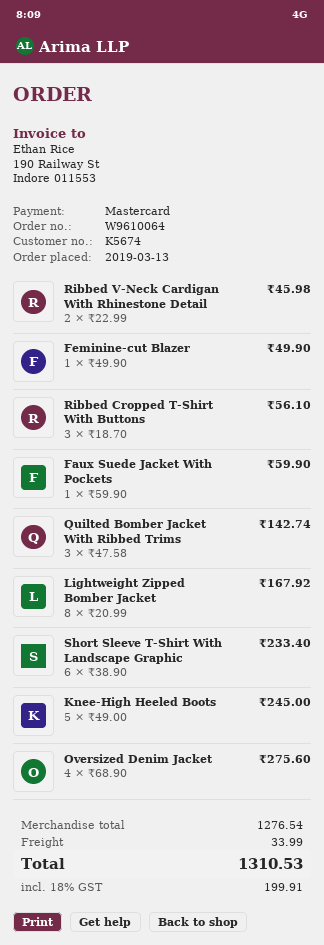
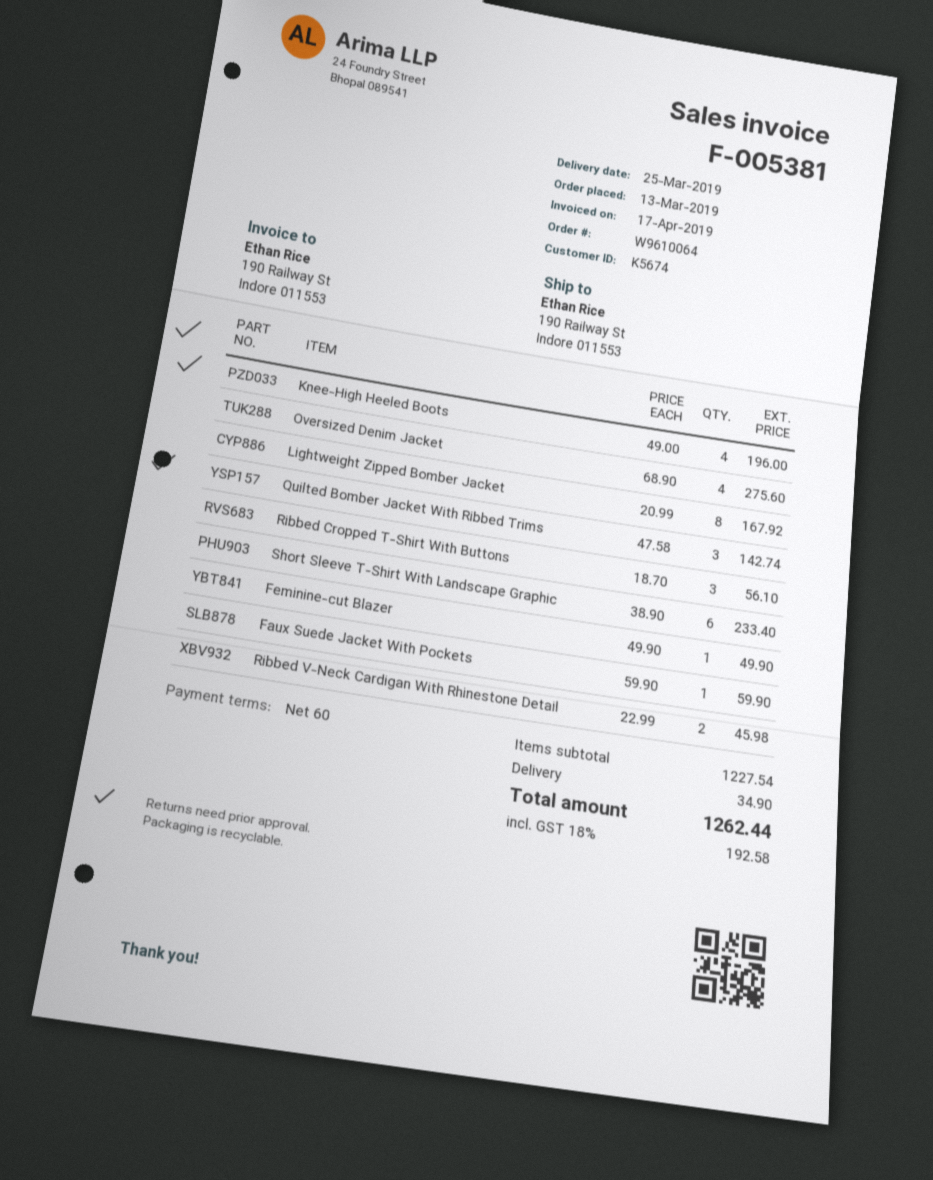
Knee-High Heeled Boots: 5 x 49.00 = 245.00 -> 4 x 49.00 = 196.00
subtotal: 1276.54 -> 1227.54
shipping: 33.99 -> 34.90
tax: 18% = 199.91 -> 18% = 192.58
total: 1310.53 -> 1262.44

